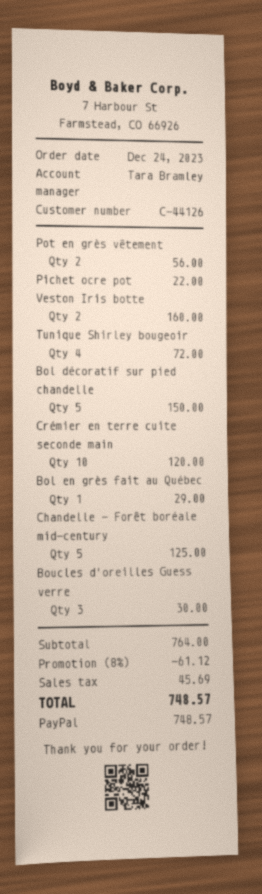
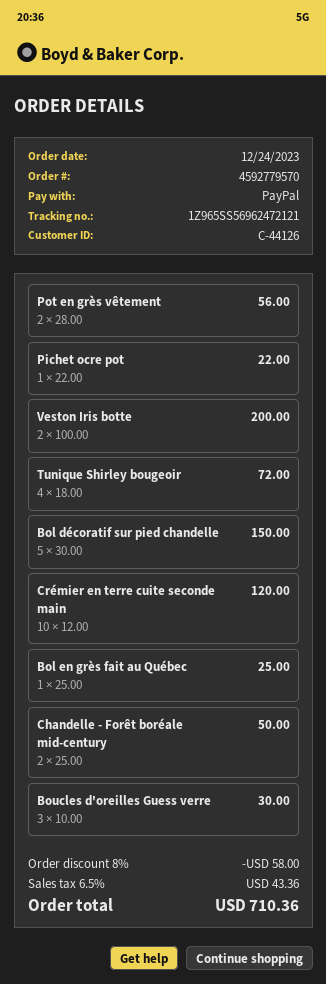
Veston Iris botte: 2 for 160.00 -> 2 for 200.00
Bol en grès fait au Québec: 1 for 29.00 -> 1 for 25.00
Chandelle - Forêt boréale mid-century: 5 for 125.00 -> 2 for 50.00
discount: 8% = 61.12 -> 8% = 58.00
tax: 45.69 -> 43.36
total: 748.57 -> 710.36

